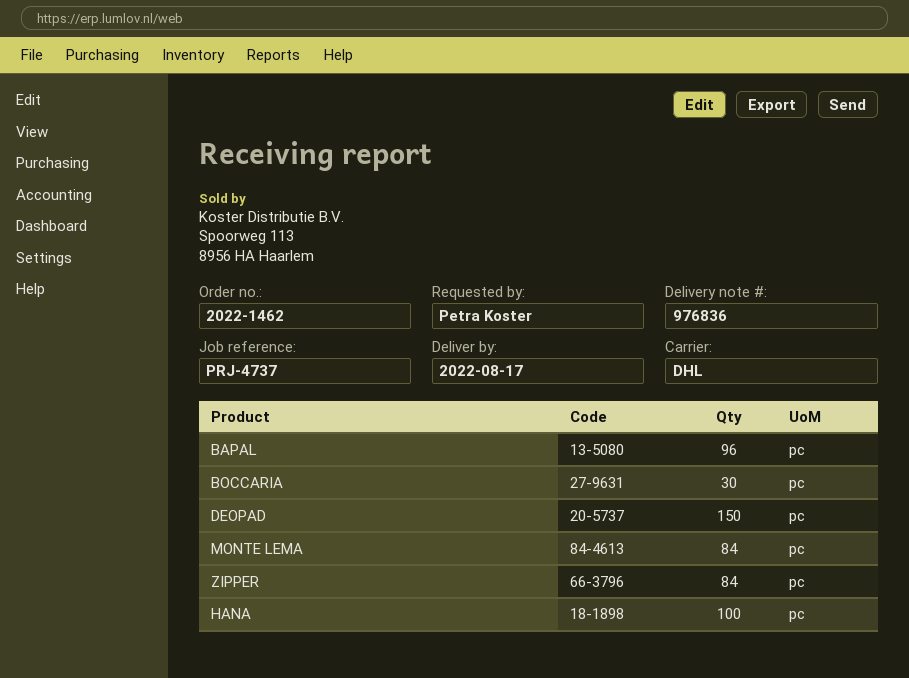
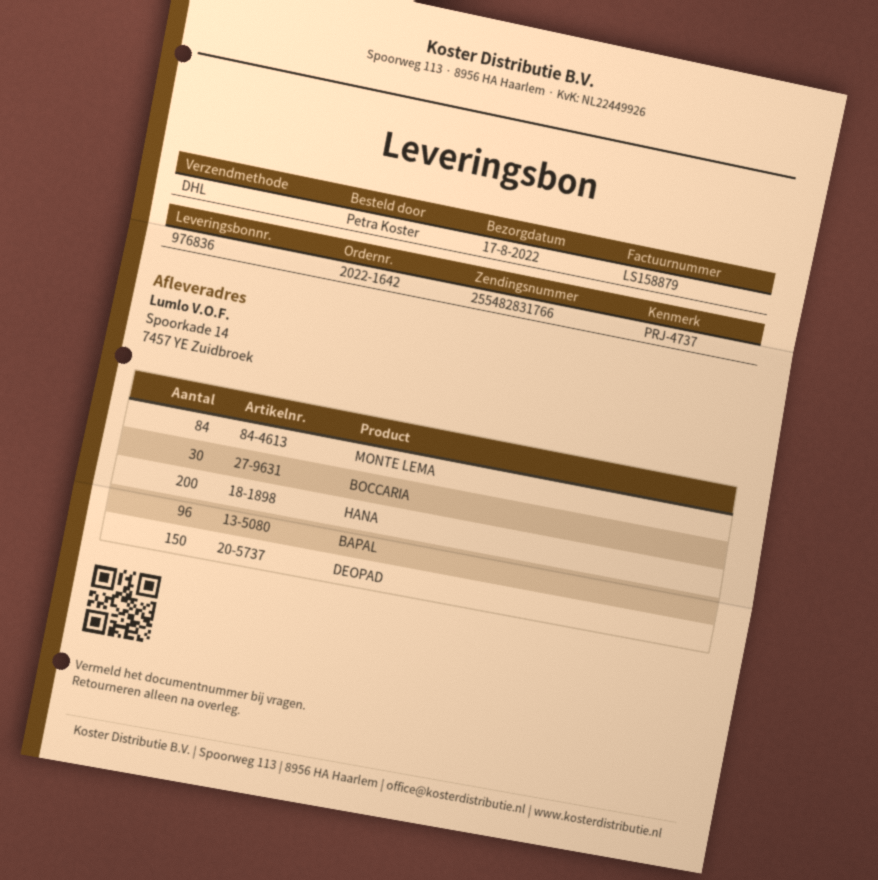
order number: 2022-1462 -> 2022-1642
ZIPPER: 84 -> none
HANA: 100 -> 200

